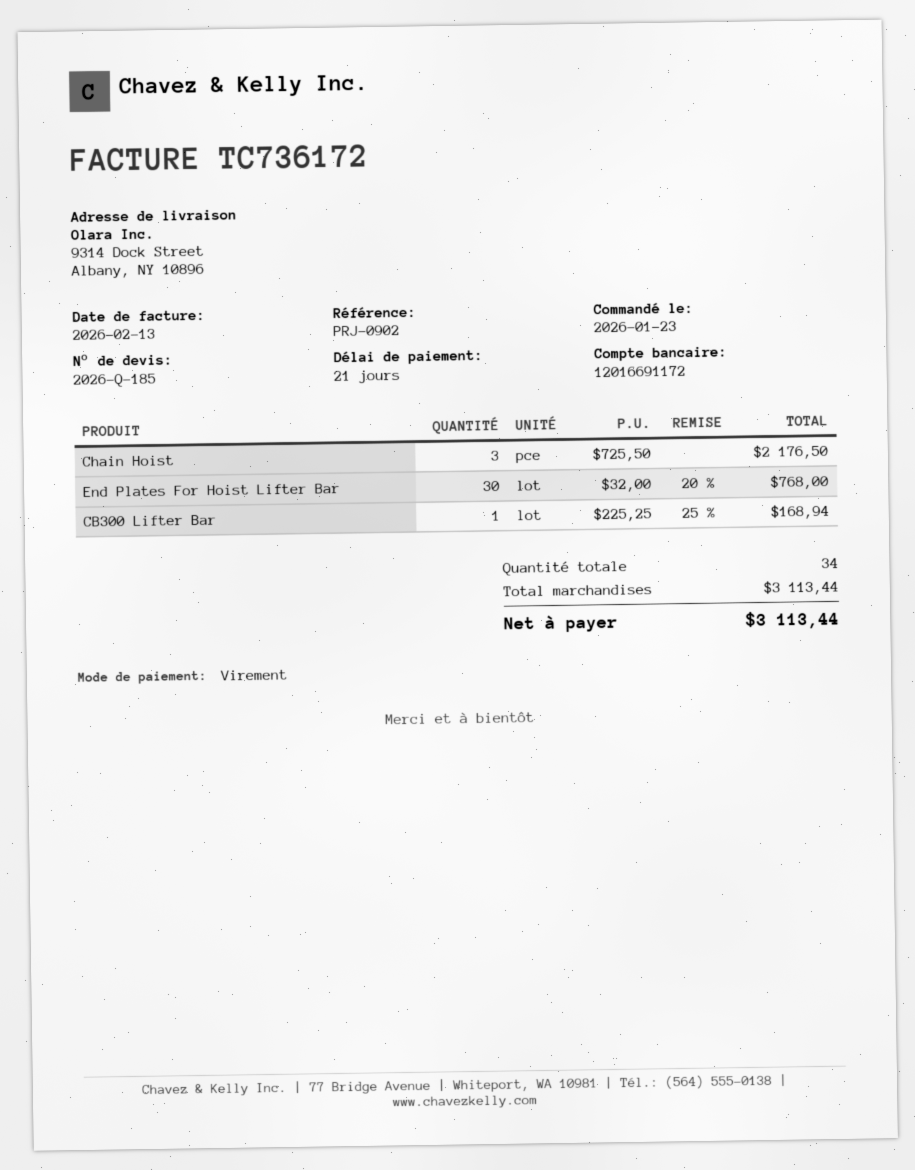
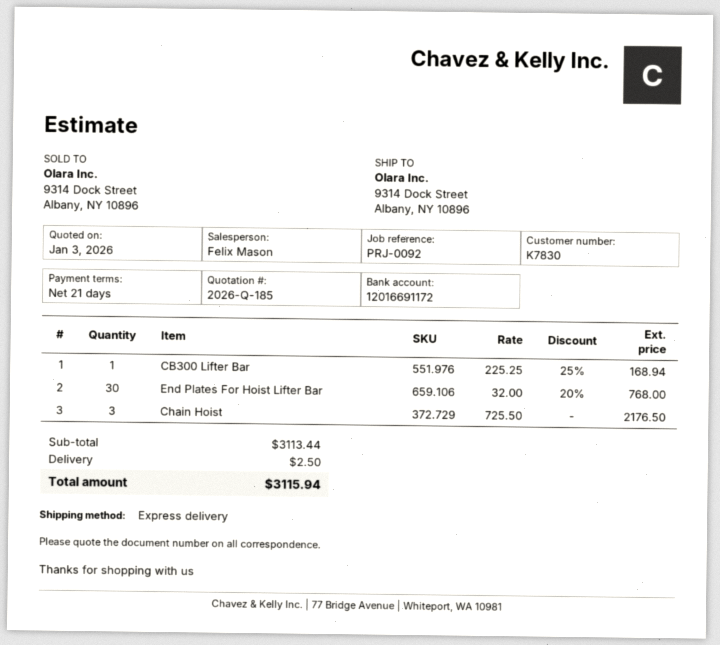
reference: PRJ-0902 -> PRJ-0092
shipping: none -> 2.50
total: 3113.44 -> 3115.94

